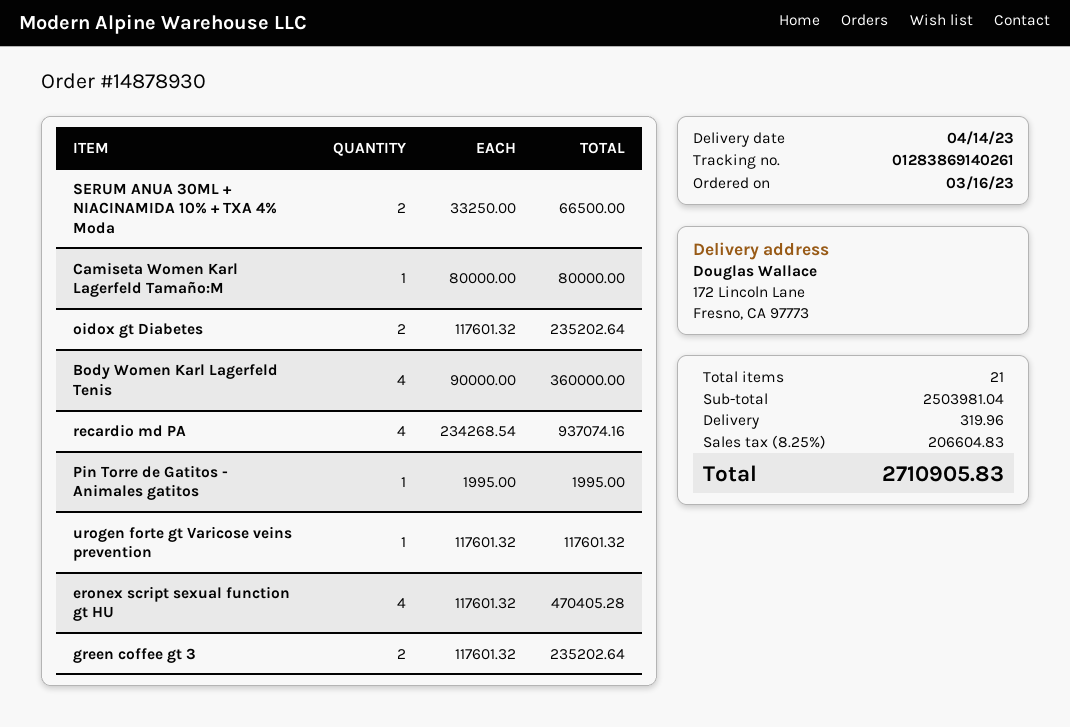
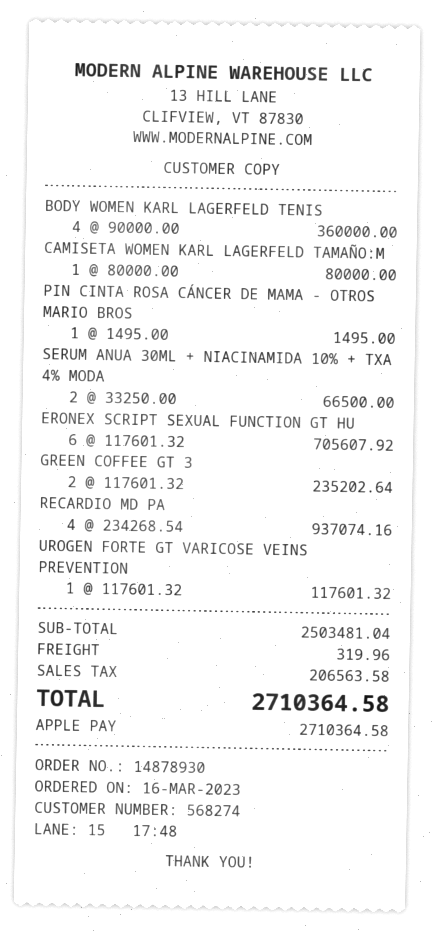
oidox gt Diabetes: 2 x 117601.32 = 235202.64 -> none
Pin Torre de Gatitos - Animales gatitos: 1 x 1995.00 = 1995.00 -> none
eronex script sexual function gt HU: 4 x 117601.32 = 470405.28 -> 6 x 117601.32 = 705607.92
PIN CINTA ROSA CÁNCER DE MAMA - OTROS MARIO BROS: none -> 1 x 1495.00 = 1495.00
subtotal: 2503981.04 -> 2503481.04
tax: 206604.83 -> 206563.58
total: 2710905.83 -> 2710364.58

